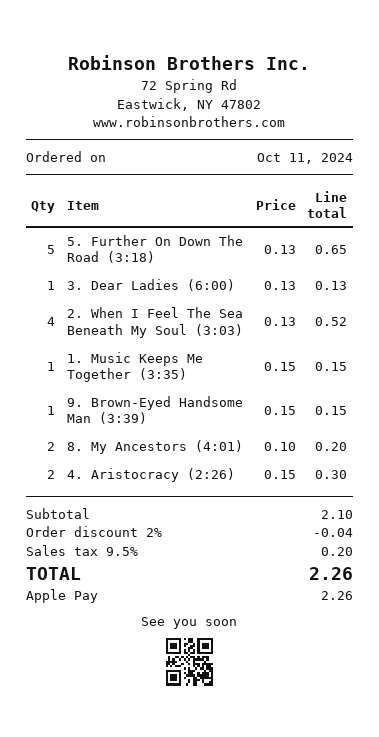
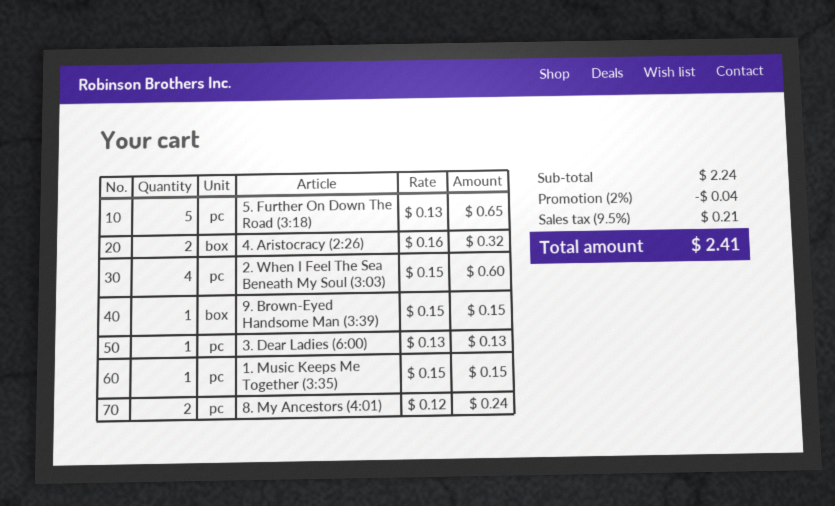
2. When I Feel The Sea Beneath My Soul (3:03): 4 x 0.13 = 0.52 -> 4 x 0.15 = 0.60
8. My Ancestors (4:01): 2 x 0.10 = 0.20 -> 2 x 0.12 = 0.24
4. Aristocracy (2:26): 2 x 0.15 = 0.30 -> 2 x 0.16 = 0.32
subtotal: 2.10 -> 2.24
tax: 9.5% = 0.20 -> 9.5% = 0.21
total: 2.26 -> 2.41

